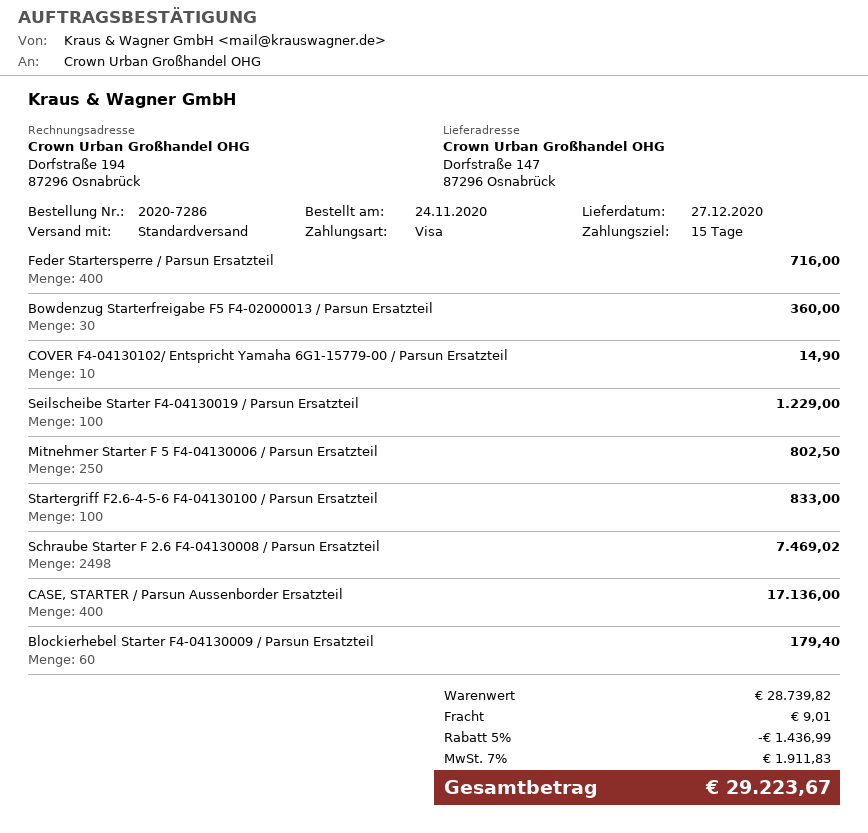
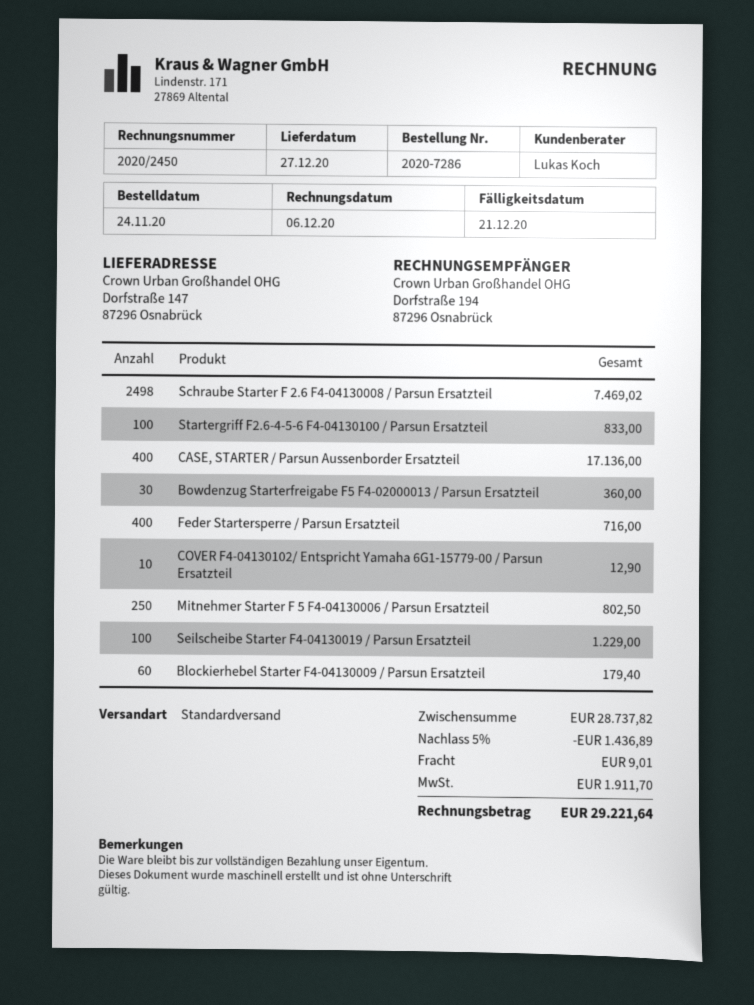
COVER F4-04130102/ Entspricht Yamaha 6G1-15779-00 / Parsun Ersatzteil: 10 for 14.90 -> 10 for 12.90
subtotal: 28739.82 -> 28737.82
discount: 5% = 1436.99 -> 5% = 1436.89
tax: 1911.83 -> 1911.70
total: 29223.67 -> 29221.64

